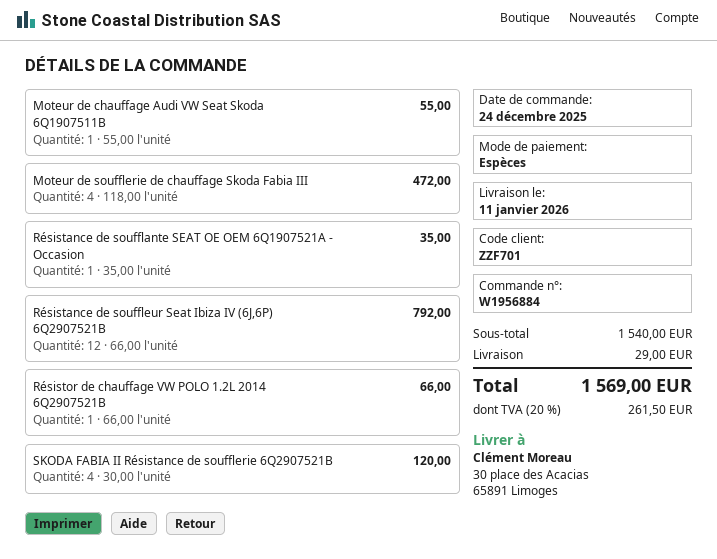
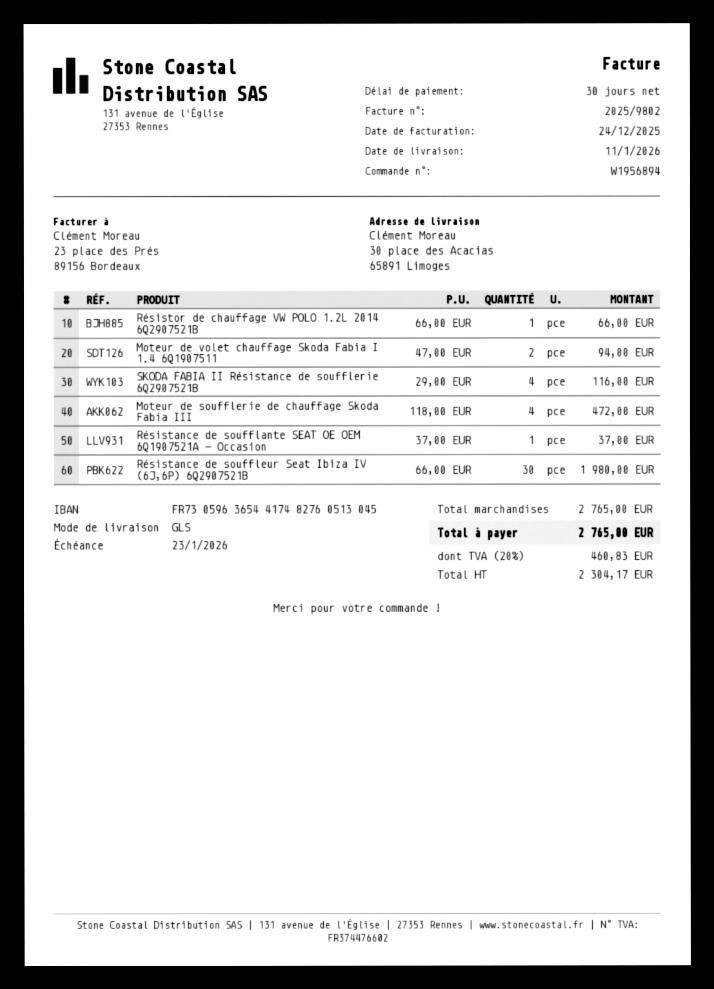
order number: W1956884 -> W1956894
Moteur de chauffage Audi VW Seat Skoda 6Q1907511B: 1 x 55.00 = 55.00 -> none
Résistance de soufflante SEAT OE OEM 6Q1907521A - Occasion: 1 x 35.00 = 35.00 -> 1 x 37.00 = 37.00
Résistance de souffleur Seat Ibiza IV (6J,6P) 6Q2907521B: 12 x 66.00 = 792.00 -> 30 x 66.00 = 1980.00
SKODA FABIA II Résistance de soufflerie 6Q2907521B: 4 x 30.00 = 120.00 -> 4 x 29.00 = 116.00
Moteur de volet chauffage Skoda Fabia I 1.4 6Q1907511: none -> 2 x 47.00 = 94.00
subtotal: 1540.00 -> 2765.00
shipping: 29.00 -> none
tax: 20% = 261.50 -> 20% = 460.83
total: 1569.00 -> 2765.00

